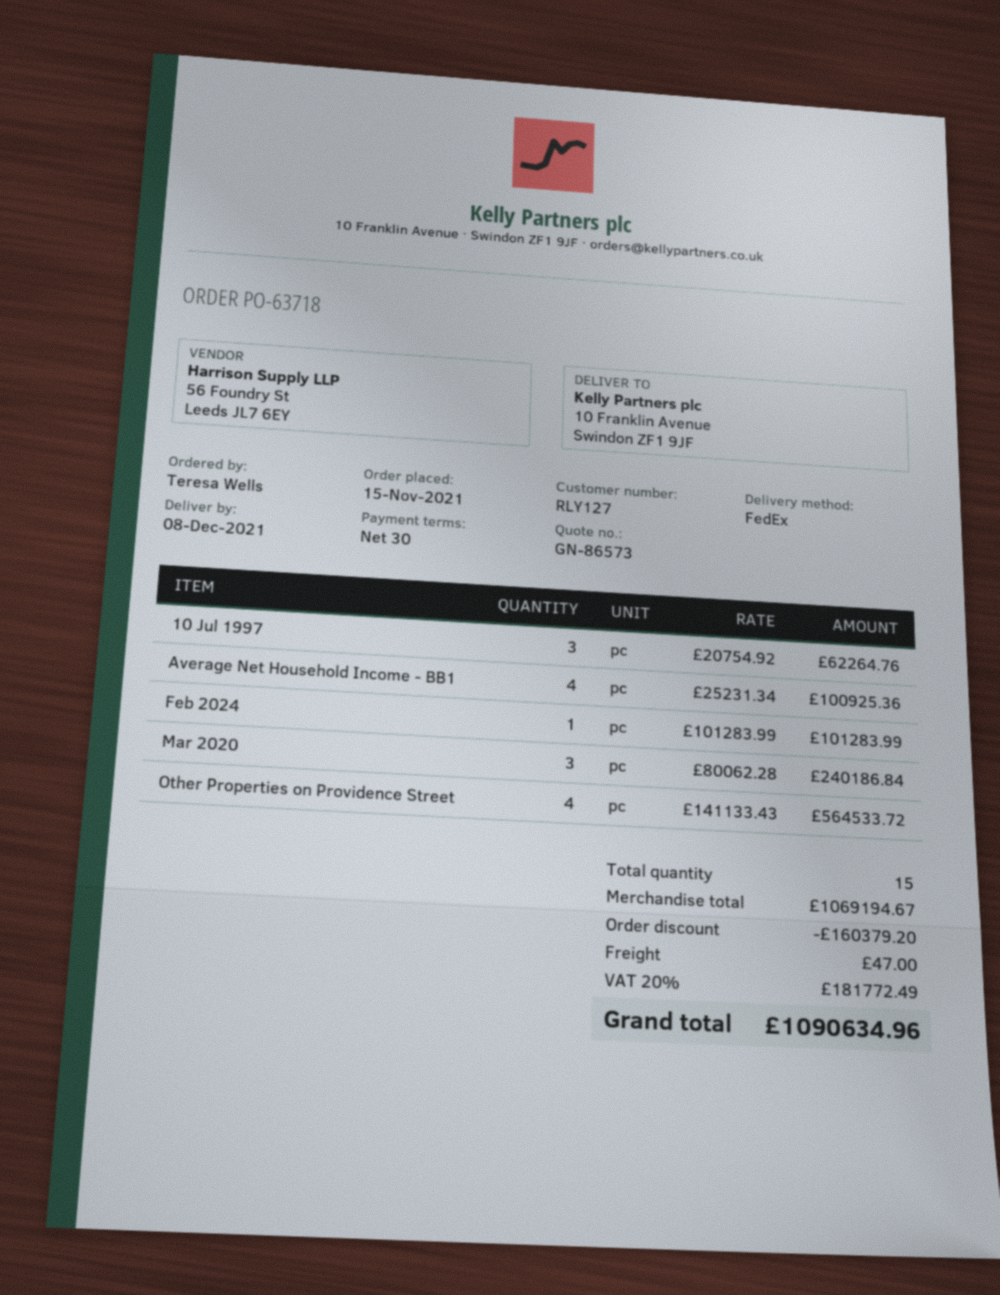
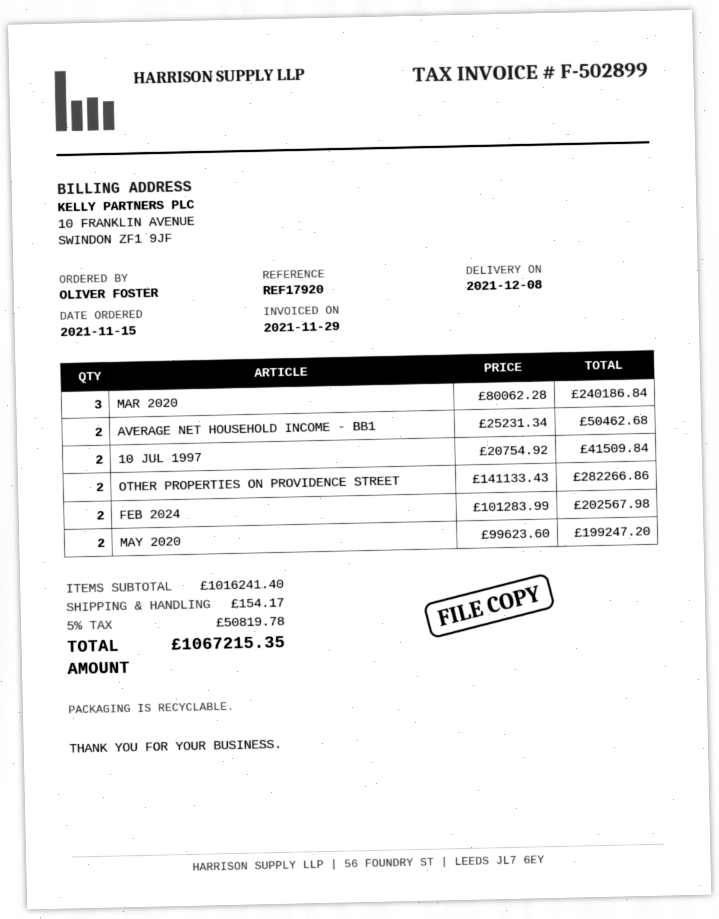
ordered by: Teresa Wells -> OLIVER FOSTER
10 Jul 1997: 3 x 20754.92 = 62264.76 -> 2 x 20754.92 = 41509.84
Average Net Household Income - BB1: 4 x 25231.34 = 100925.36 -> 2 x 25231.34 = 50462.68
Feb 2024: 1 x 101283.99 = 101283.99 -> 2 x 101283.99 = 202567.98
Other Properties on Providence Street: 4 x 141133.43 = 564533.72 -> 2 x 141133.43 = 282266.86
MAY 2020: none -> 2 x 99623.60 = 199247.20
subtotal: 1069194.67 -> 1016241.40
discount: 160379.20 -> none
shipping: 47.00 -> 154.17
tax: 20% = 181772.49 -> 5% = 50819.78
total: 1090634.96 -> 1067215.35

